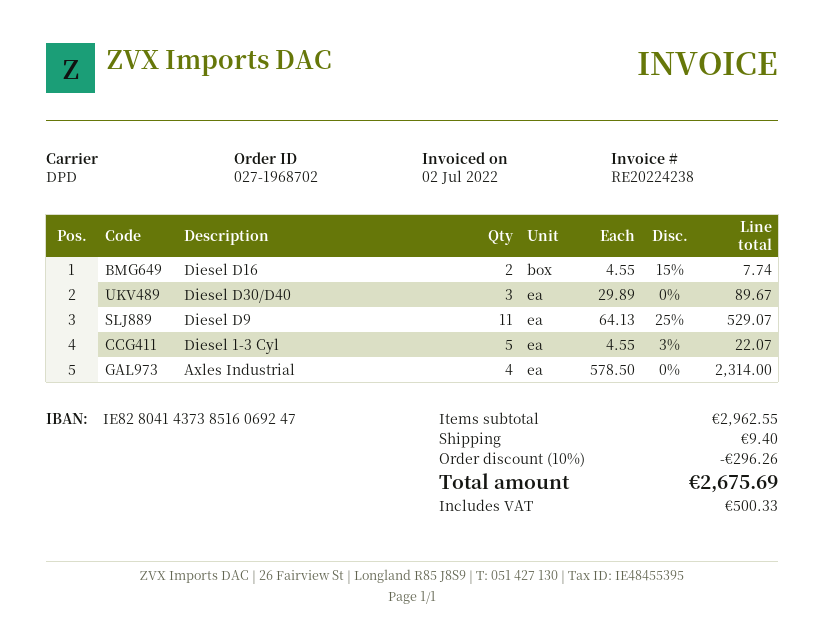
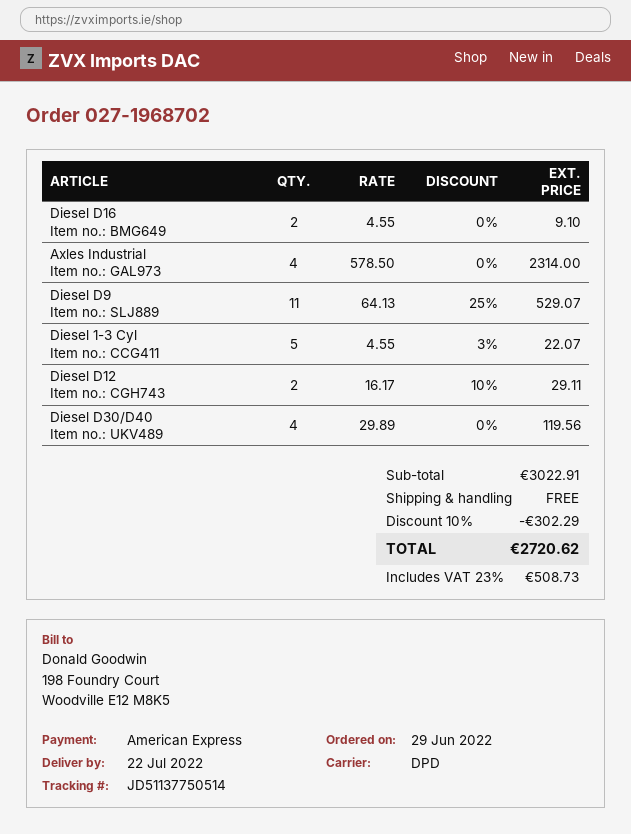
Diesel D16: 2 x 4.55 - 15% = 7.74 -> 2 x 4.55 = 9.10
Diesel D30/D40: 3 x 29.89 = 89.67 -> 4 x 29.89 = 119.56
Diesel D12: none -> 2 x 16.17 - 10% = 29.11
subtotal: 2962.55 -> 3022.91
discount: 10% = 296.26 -> 10% = 302.29
shipping: 9.40 -> 0.00
tax: 500.33 -> 508.73
total: 2675.69 -> 2720.62

